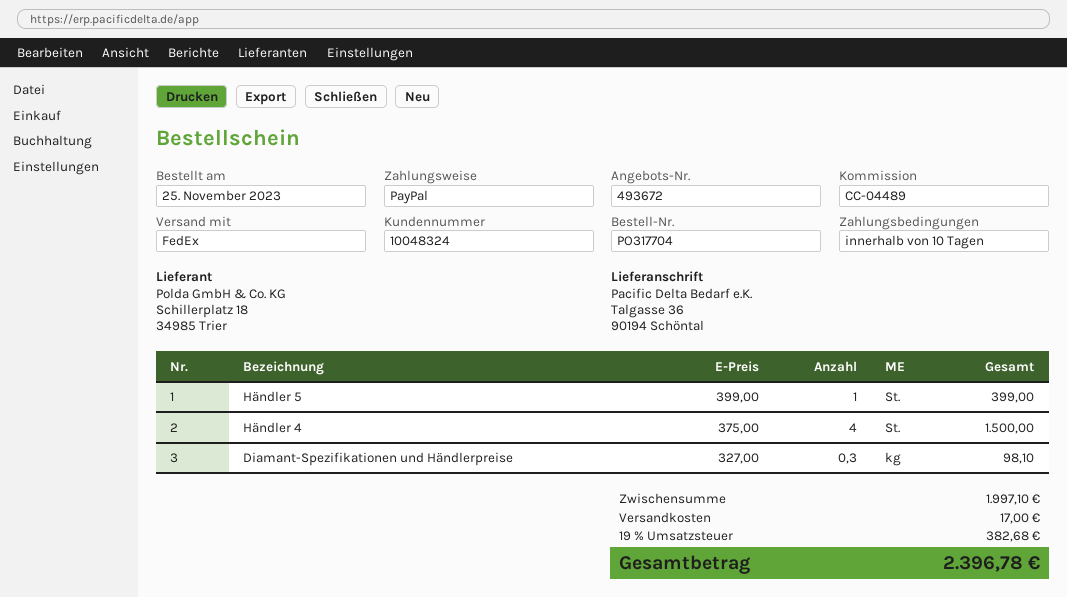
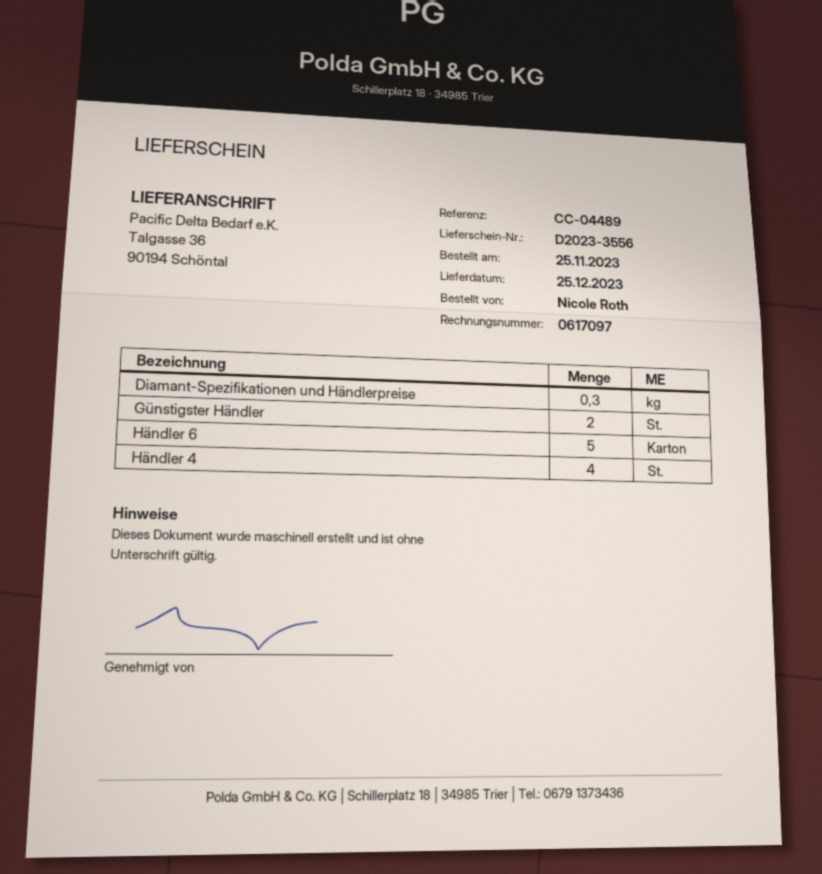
Händler 5: 1 -> none
Günstigster Händler: none -> 2
Händler 6: none -> 5

